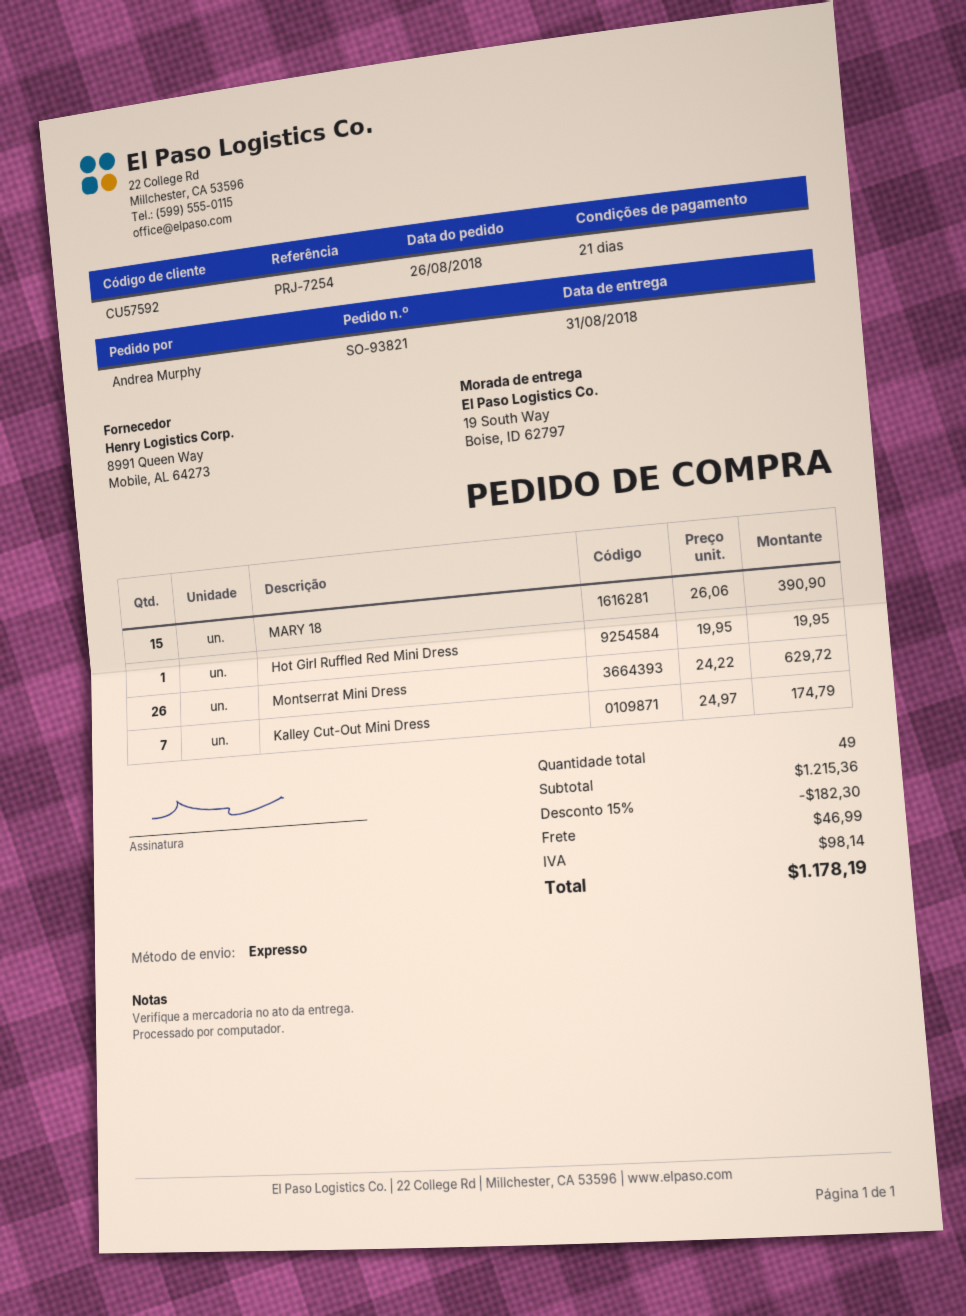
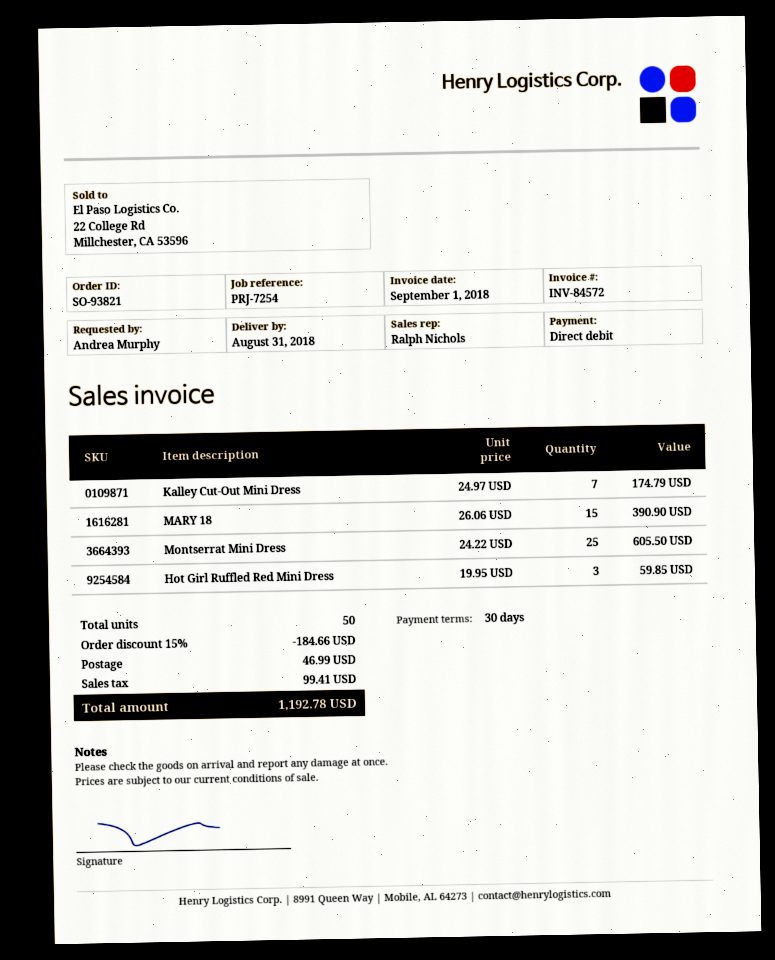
payment terms: 21 days -> 30 days
Hot Girl Ruffled Red Mini Dress: 1 x 19.95 = 19.95 -> 3 x 19.95 = 59.85
Montserrat Mini Dress: 26 x 24.22 = 629.72 -> 25 x 24.22 = 605.50
total quantity: 49 -> 50
discount: 15% = 182.30 -> 15% = 184.66
tax: 98.14 -> 99.41
total: 1178.19 -> 1192.78

